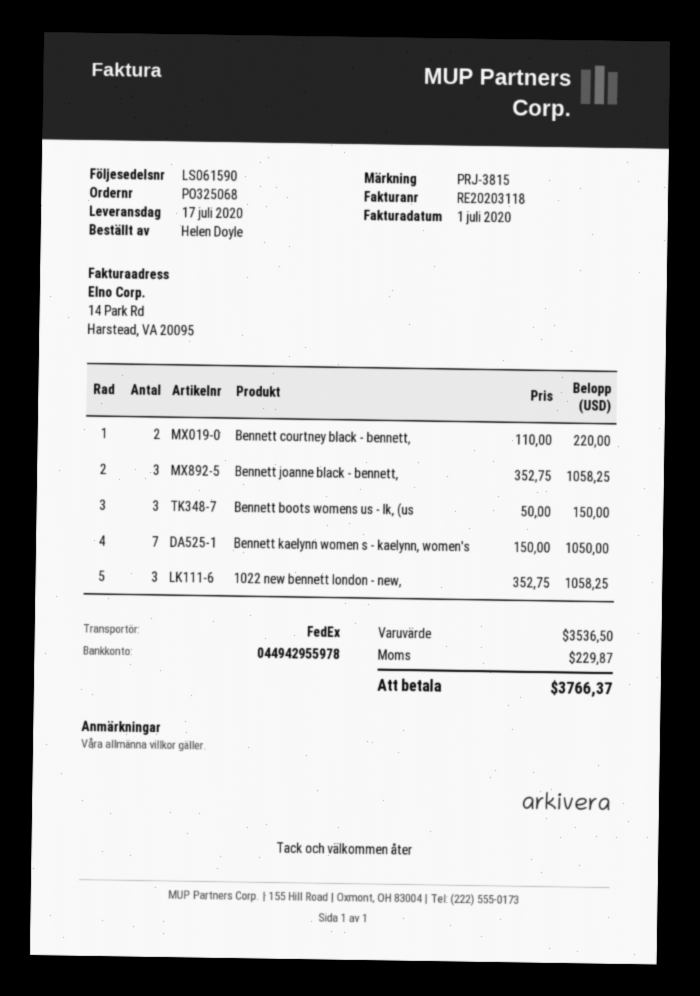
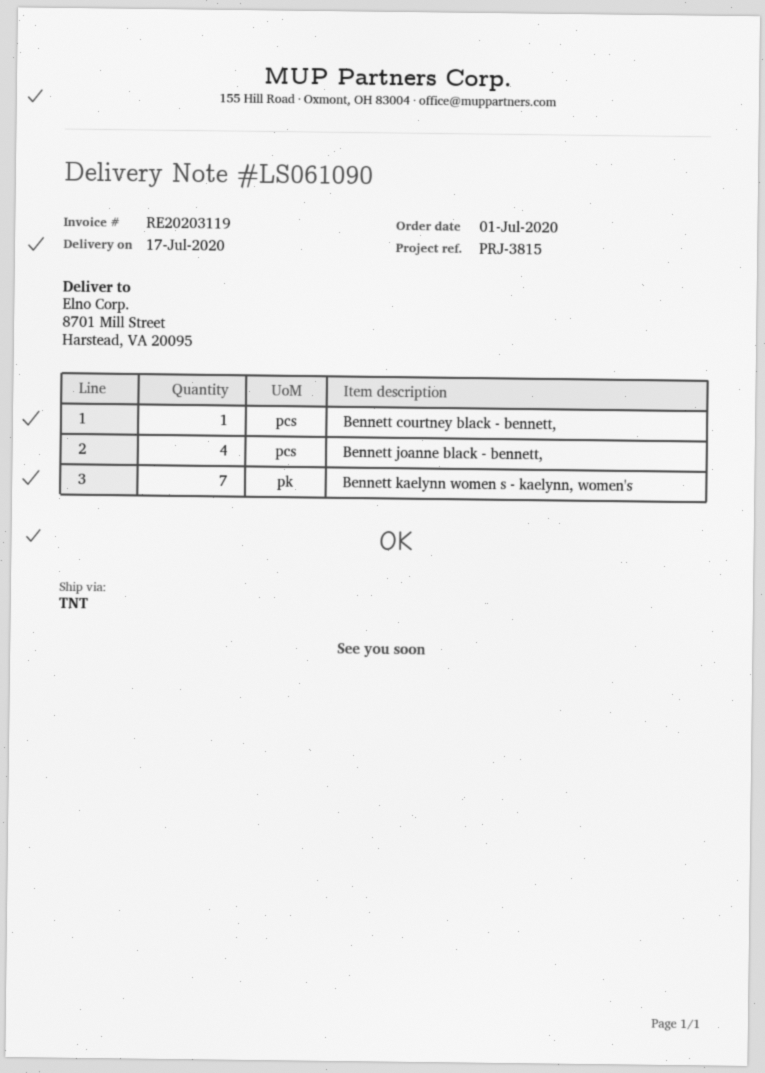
delivery note number: LS061590 -> LS061090
invoice number: RE20203118 -> RE20203119
shipping method: FedEx -> TNT
Bennett courtney black - bennett,: 2 -> 1
Bennett joanne black - bennett,: 3 -> 4
Bennett boots womens us - lk, (us: 3 -> none
1022 new bennett london - new,: 3 -> none

